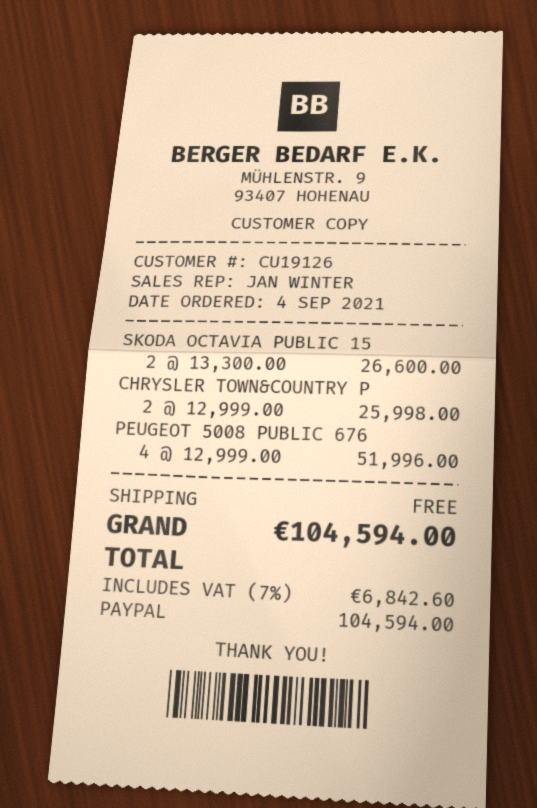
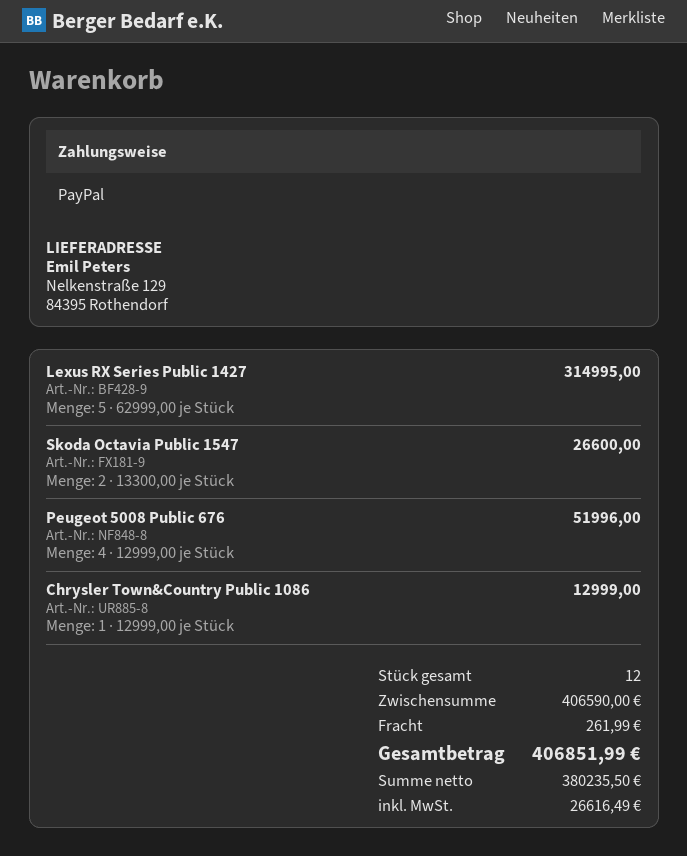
CHRYSLER TOWN&COUNTRY P: 2 x 12999.00 = 25998.00 -> 1 x 12999.00 = 12999.00
Lexus RX Series Public 1427: none -> 5 x 62999.00 = 314995.00
shipping: 0.00 -> 261.99
tax: 6842.60 -> 26616.49
total: 104594.00 -> 406851.99

